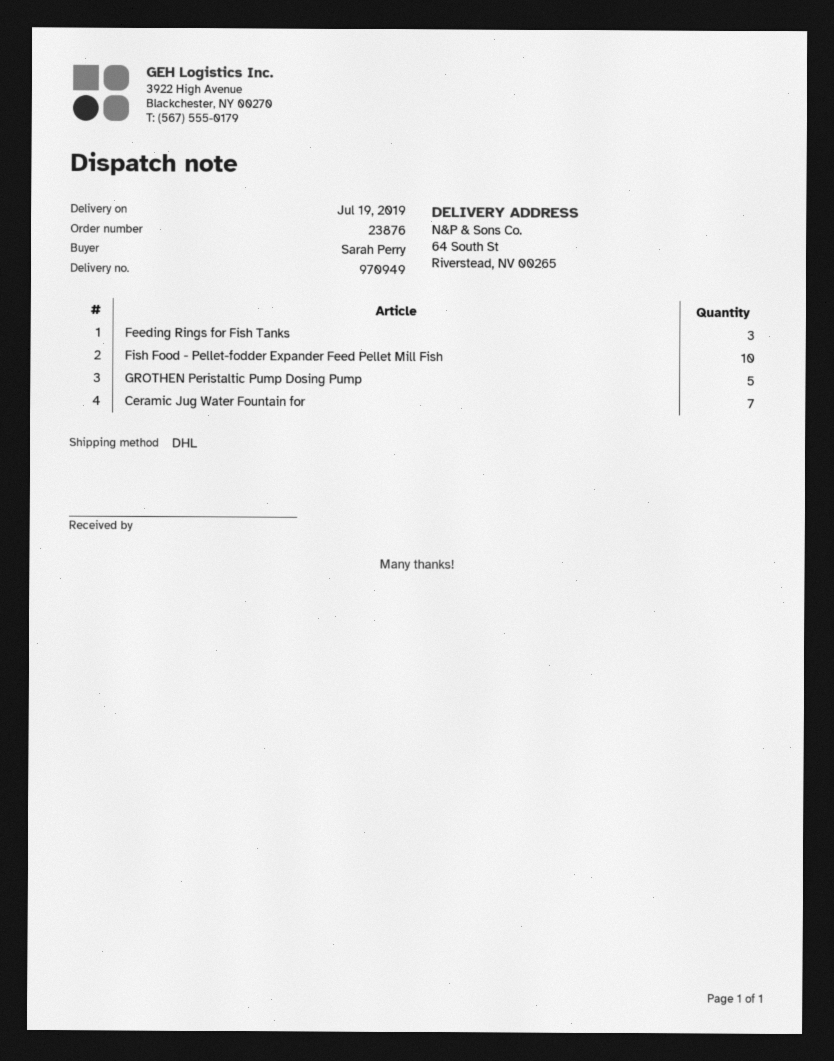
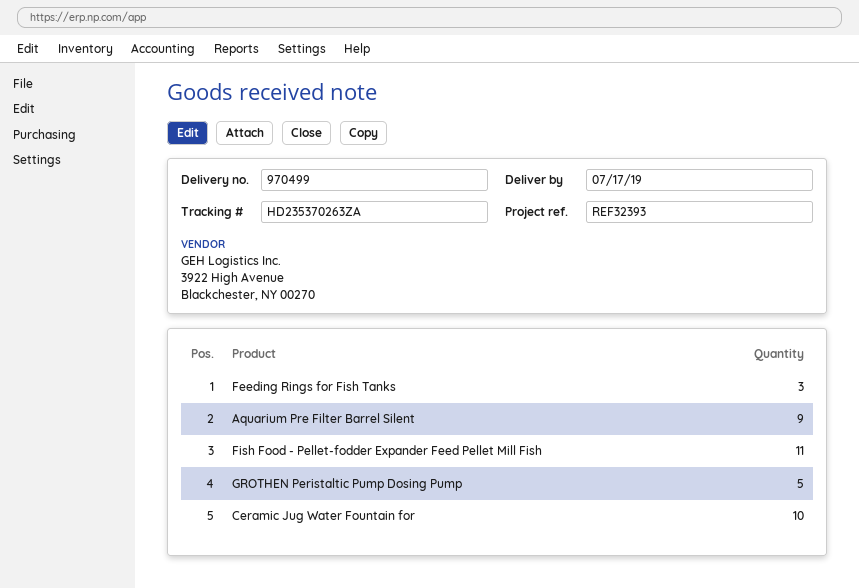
delivery note number: 970949 -> 970499
delivery date: 2019-07-19 -> 2019-07-17
Fish Food - Pellet-fodder Expander Feed Pellet Mill Fish: 10 -> 11
Ceramic Jug Water Fountain for: 7 -> 10
Aquarium Pre Filter Barrel Silent: none -> 9

